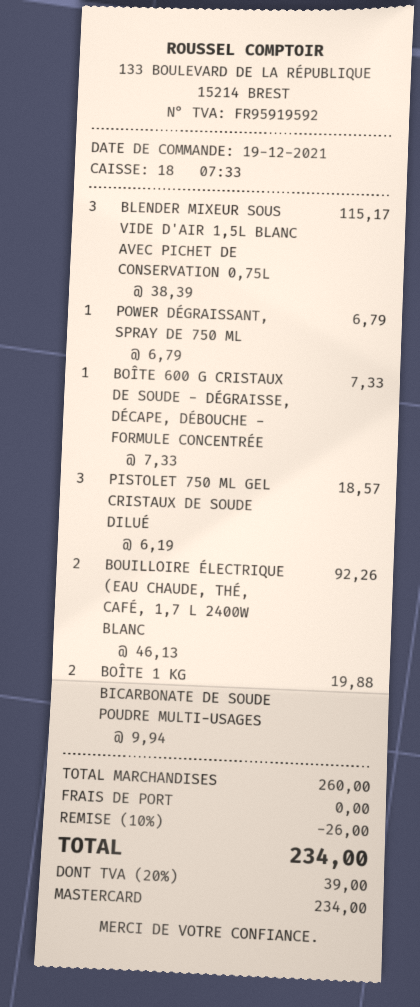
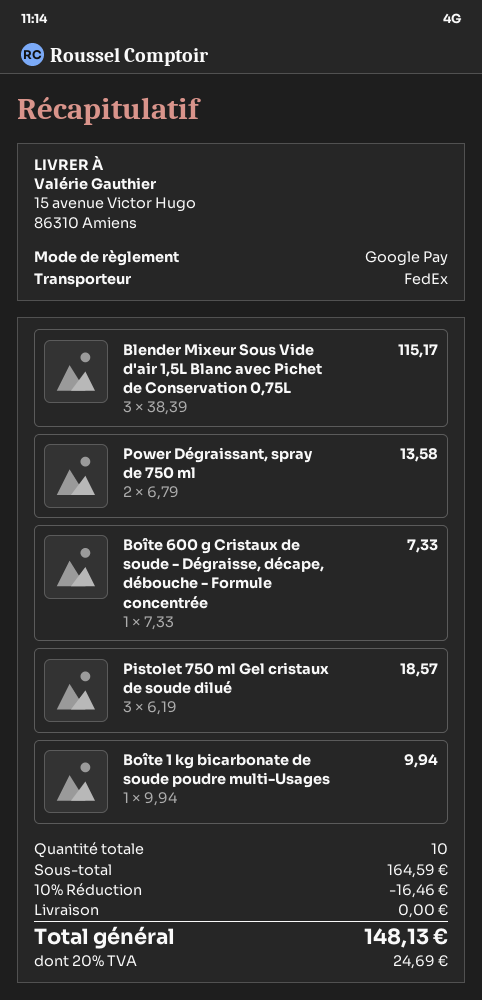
payment method: Mastercard -> Google Pay
POWER DÉGRAISSANT, SPRAY DE 750 ML: 1 x 6.79 = 6.79 -> 2 x 6.79 = 13.58
BOUILLOIRE ÉLECTRIQUE (EAU CHAUDE, THÉ, CAFÉ, 1,7 L 2400W BLANC: 2 x 46.13 = 92.26 -> none
BOÎTE 1 KG BICARBONATE DE SOUDE POUDRE MULTI-USAGES: 2 x 9.94 = 19.88 -> 1 x 9.94 = 9.94
subtotal: 260.00 -> 164.59
discount: 10% = 26.00 -> 10% = 16.46
tax: 20% = 39.00 -> 20% = 24.69
total: 234.00 -> 148.13

